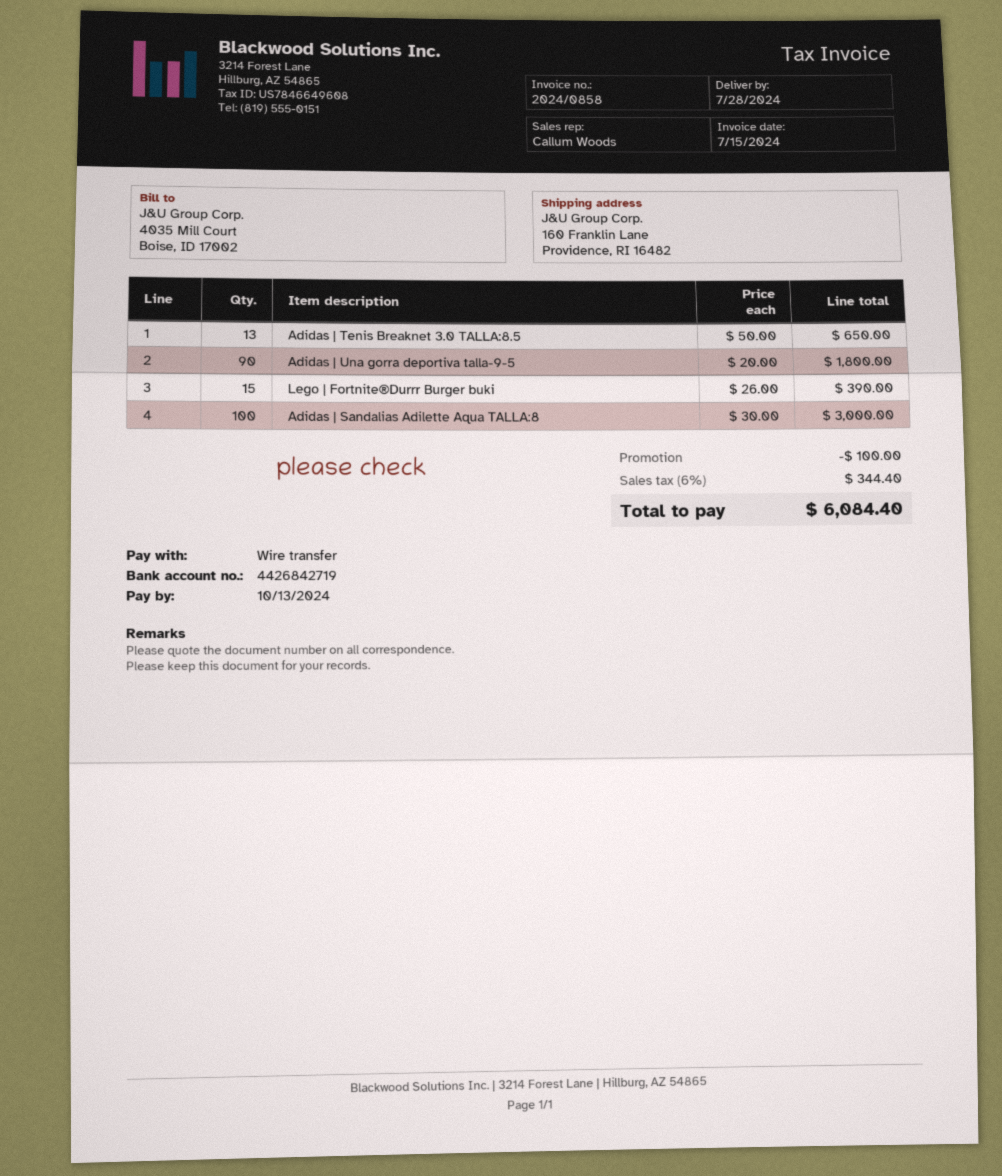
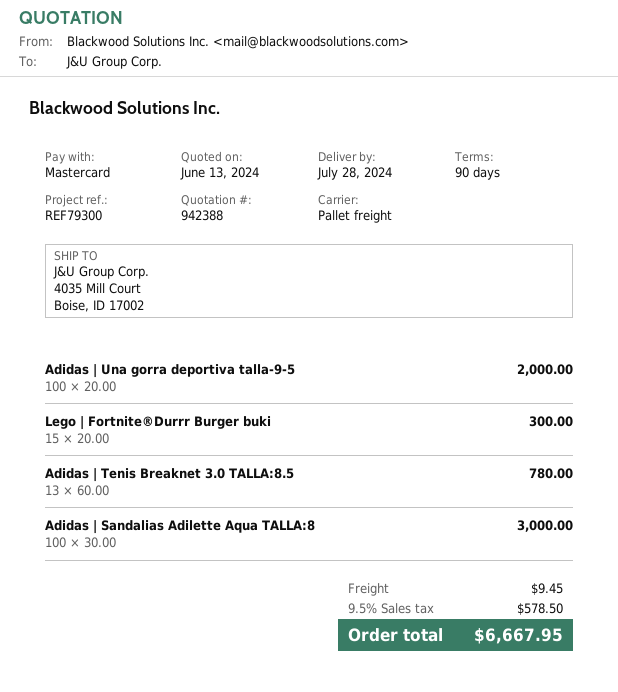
payment method: bank transfer -> Mastercard
ship to: 160 Franklin Lane, Providence, RI 16482 -> 4035 Mill Court, Boise, ID 17002
Adidas | Tenis Breaknet 3.0 TALLA:8.5: 13 x 50.00 = 650.00 -> 13 x 60.00 = 780.00
Adidas | Una gorra deportiva talla-9-5: 90 x 20.00 = 1800.00 -> 100 x 20.00 = 2000.00
Lego | Fortnite®Durrr Burger buki: 15 x 26.00 = 390.00 -> 15 x 20.00 = 300.00
discount: 100.00 -> none
shipping: none -> 9.45
tax: 6% = 344.40 -> 9.5% = 578.50
total: 6084.40 -> 6667.95

